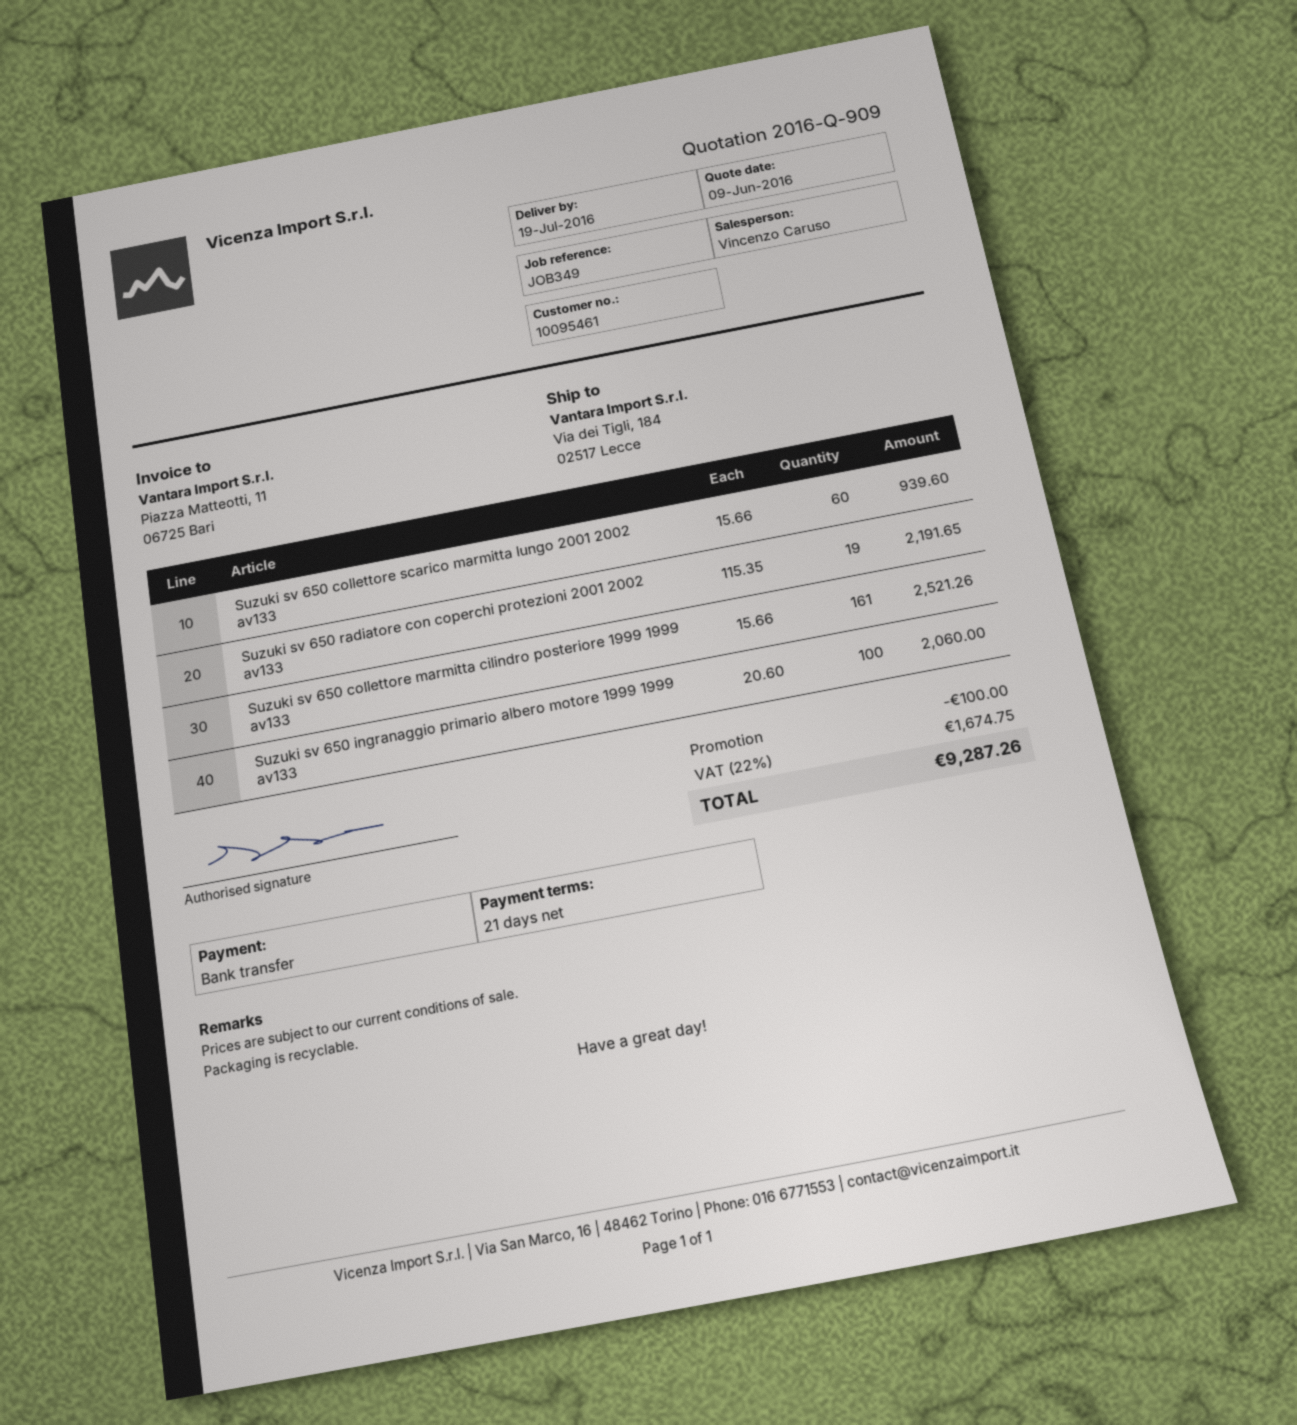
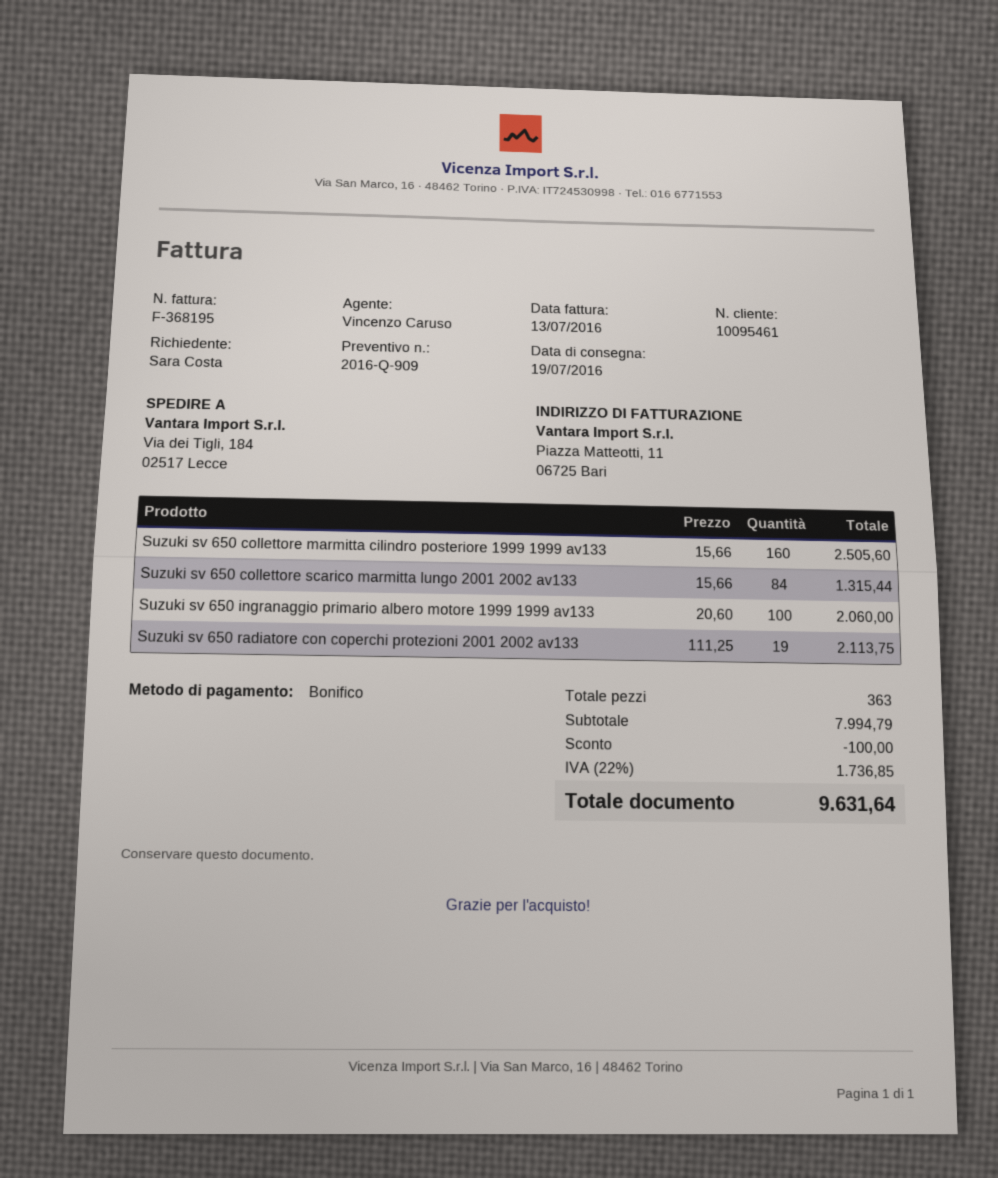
Suzuki sv 650 collettore scarico marmitta lungo 2001 2002 av133: 60 x 15.66 = 939.60 -> 84 x 15.66 = 1315.44
Suzuki sv 650 radiatore con coperchi protezioni 2001 2002 av133: 19 x 115.35 = 2191.65 -> 19 x 111.25 = 2113.75
Suzuki sv 650 collettore marmitta cilindro posteriore 1999 1999 av133: 161 x 15.66 = 2521.26 -> 160 x 15.66 = 2505.60
tax: 22% = 1674.75 -> 22% = 1736.85
total: 9287.26 -> 9631.64

